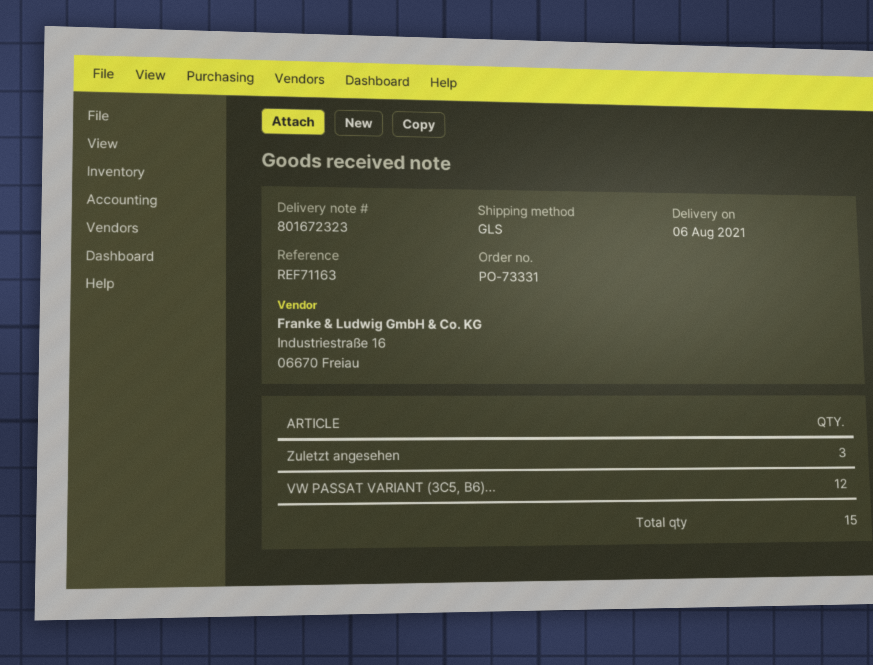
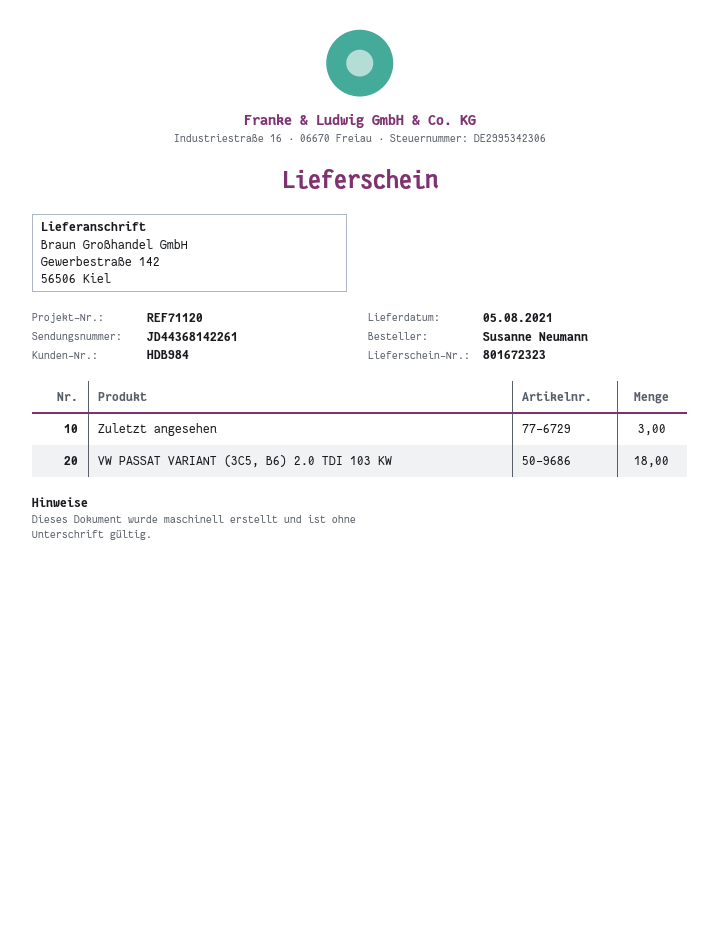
delivery date: 2021-08-06 -> 2021-08-05
reference: REF71163 -> REF71120
VW PASSAT VARIANT (3C5, B6)...: 12 -> 18

